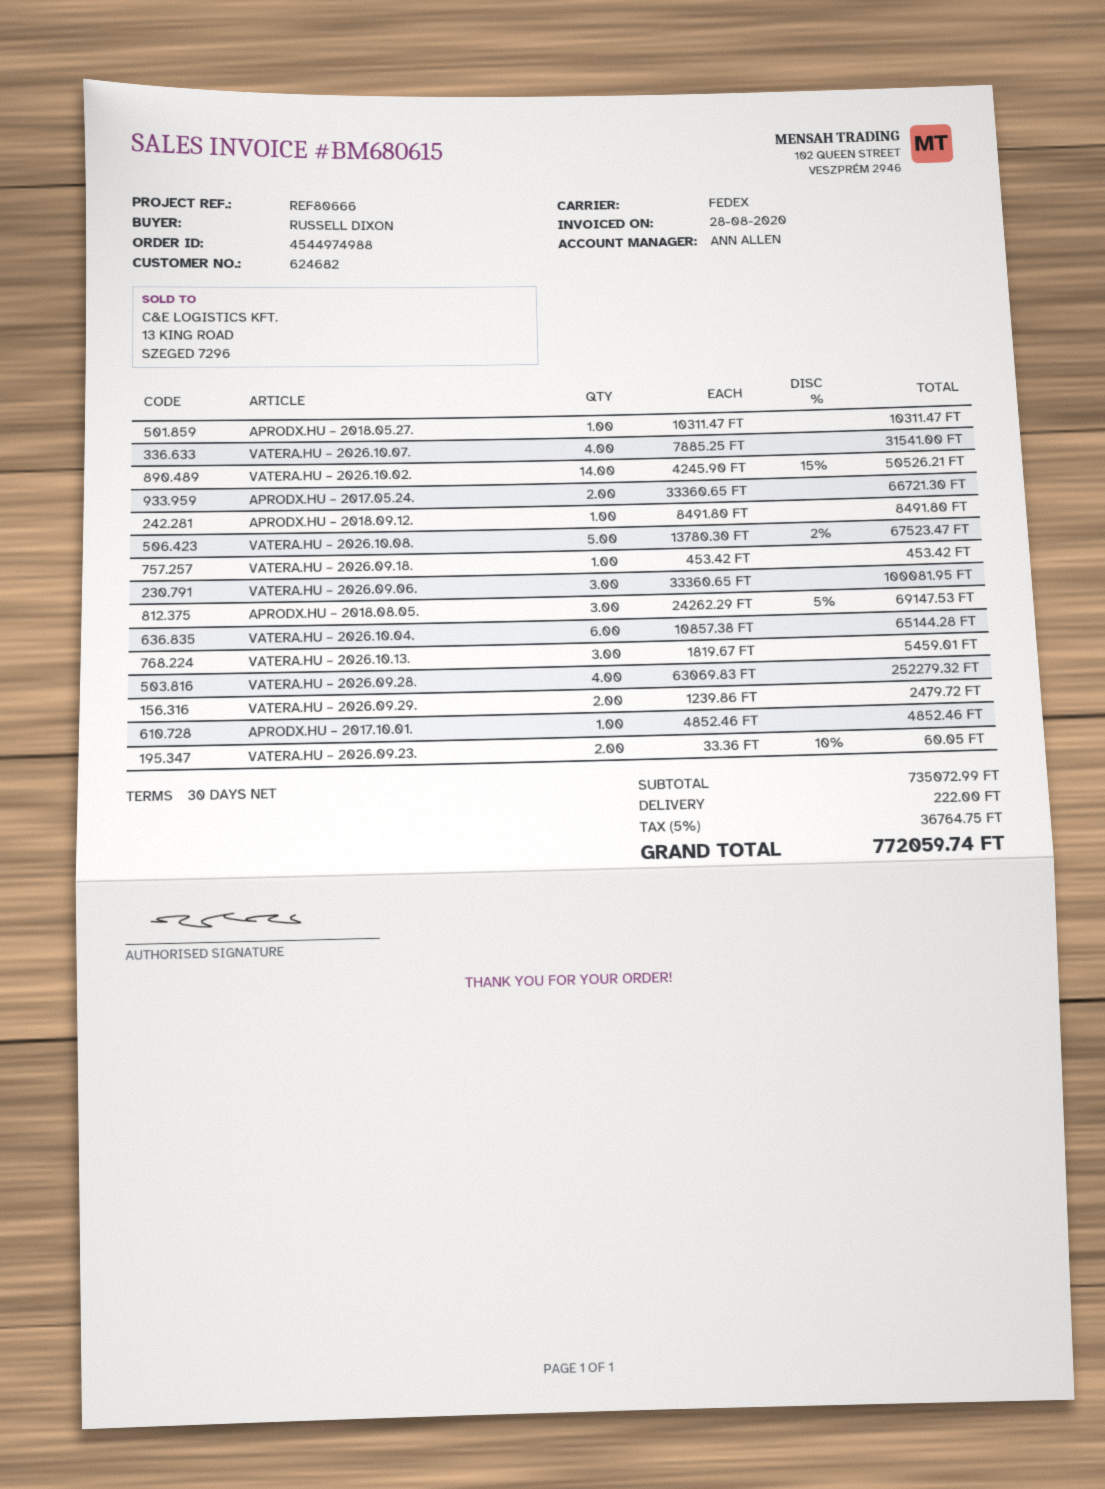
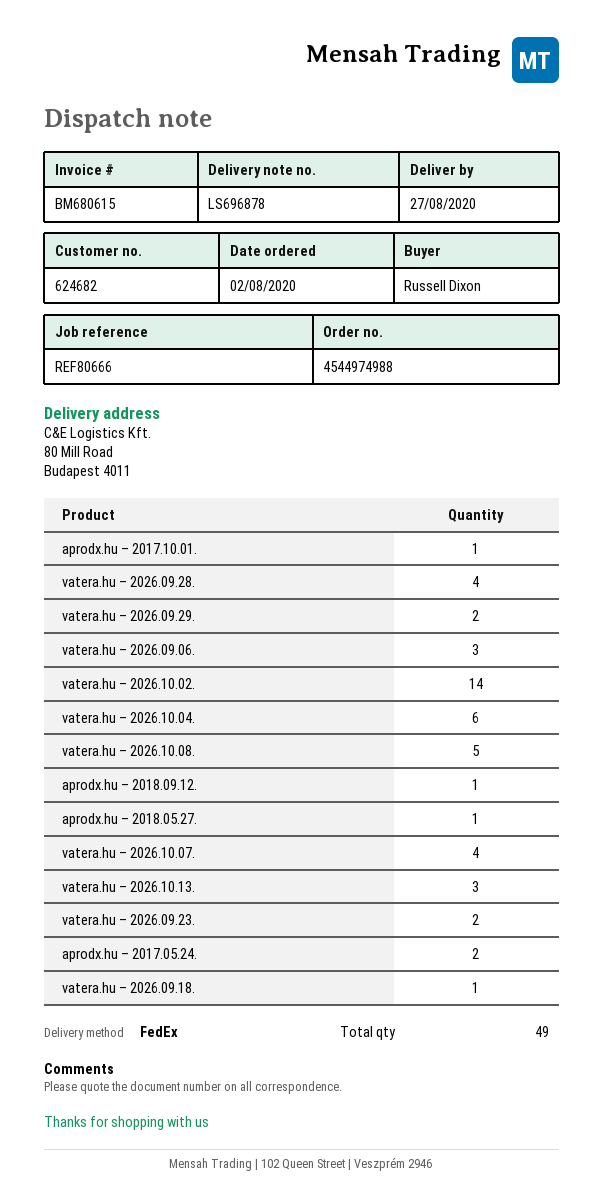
APRODX.HU – 2018.08.05.: 3 -> none

